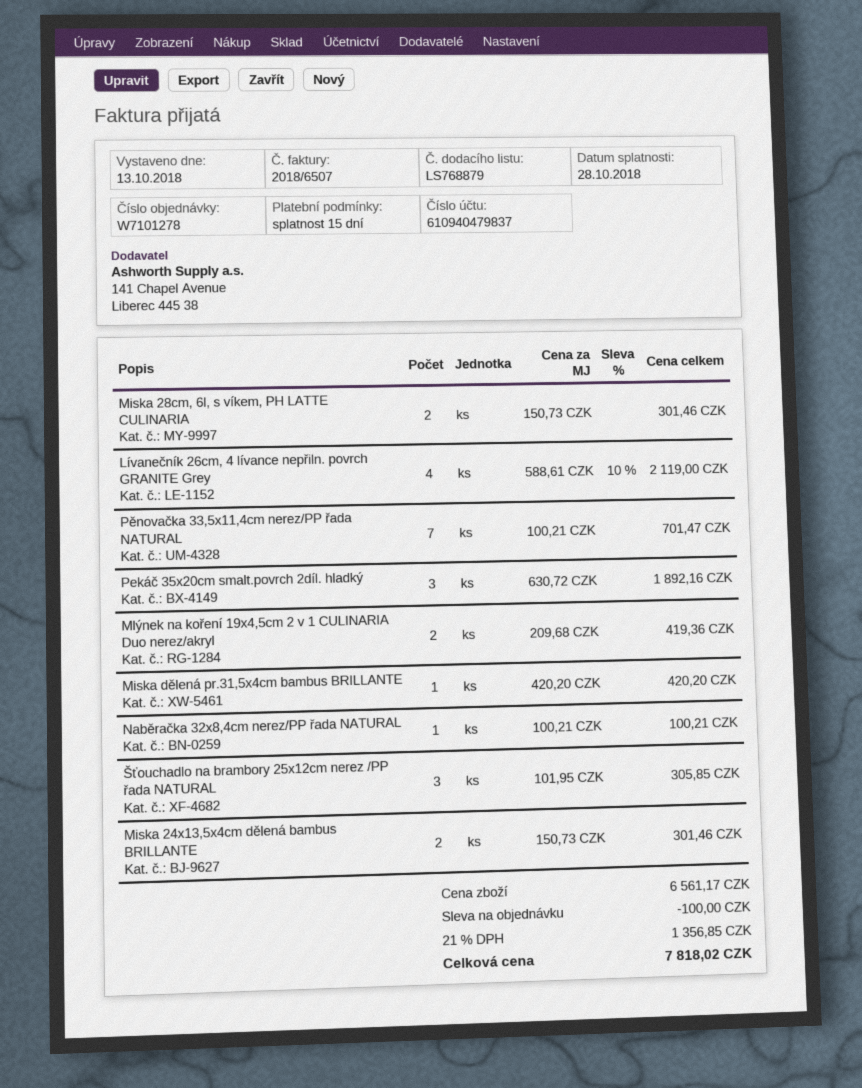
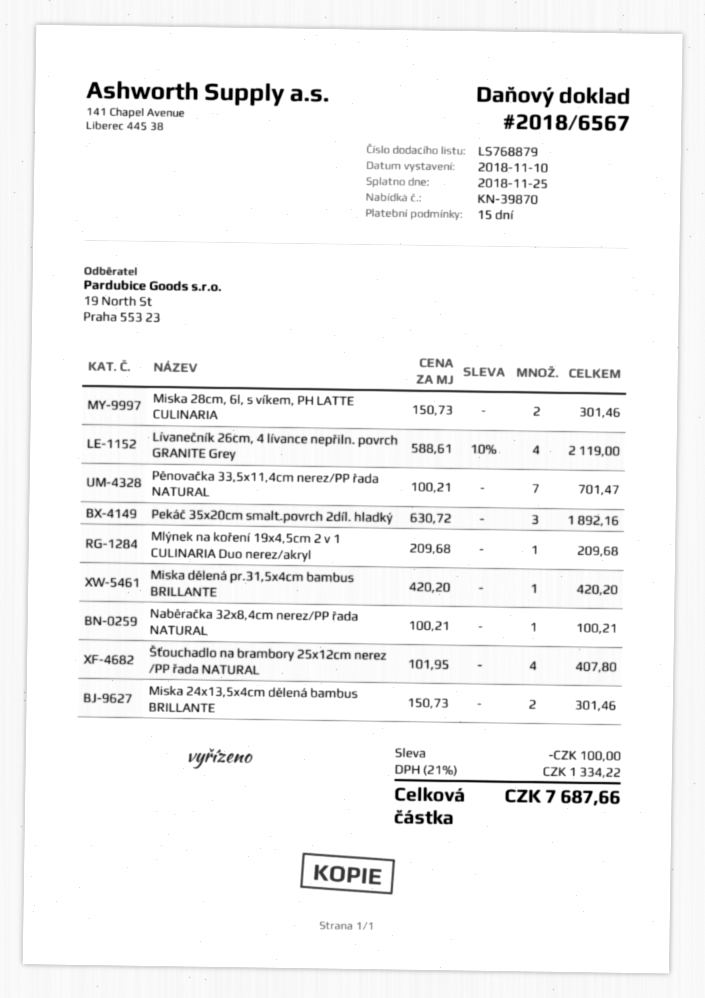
invoice number: 2018/6507 -> 2018/6567
invoice date: 2018-10-13 -> 2018-11-10
due date: 2018-10-28 -> 2018-11-25
Mlýnek na koření 19x4,5cm 2 v 1 CULINARIA Duo nerez/akryl: 2 x 209.68 = 419.36 -> 1 x 209.68 = 209.68
Šťouchadlo na brambory 25x12cm nerez /PP řada NATURAL: 3 x 101.95 = 305.85 -> 4 x 101.95 = 407.80
tax: 21% = 1356.85 -> 21% = 1334.22
total: 7818.02 -> 7687.66

